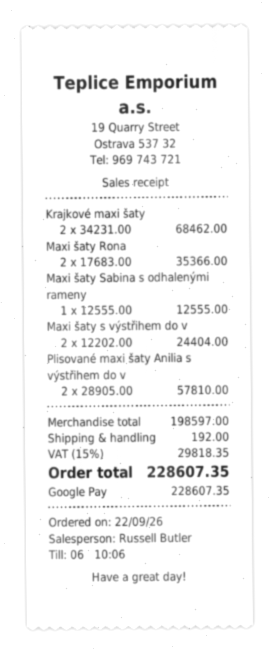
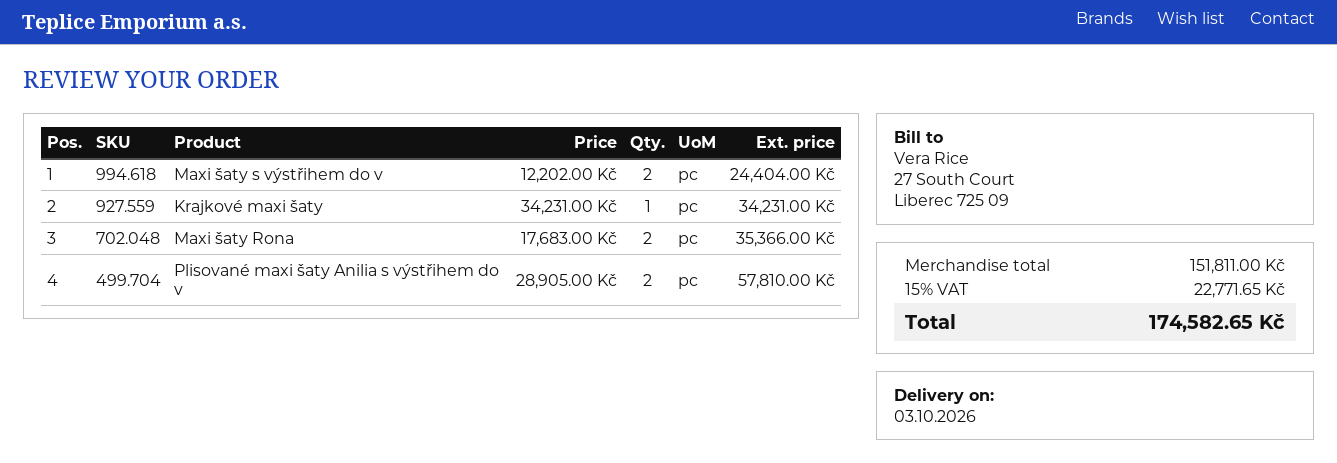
Krajkové maxi šaty: 2 x 34231.00 = 68462.00 -> 1 x 34231.00 = 34231.00
Maxi šaty Sabina s odhalenými rameny: 1 x 12555.00 = 12555.00 -> none
subtotal: 198597.00 -> 151811.00
shipping: 192.00 -> none
tax: 15% = 29818.35 -> 15% = 22771.65
total: 228607.35 -> 174582.65

